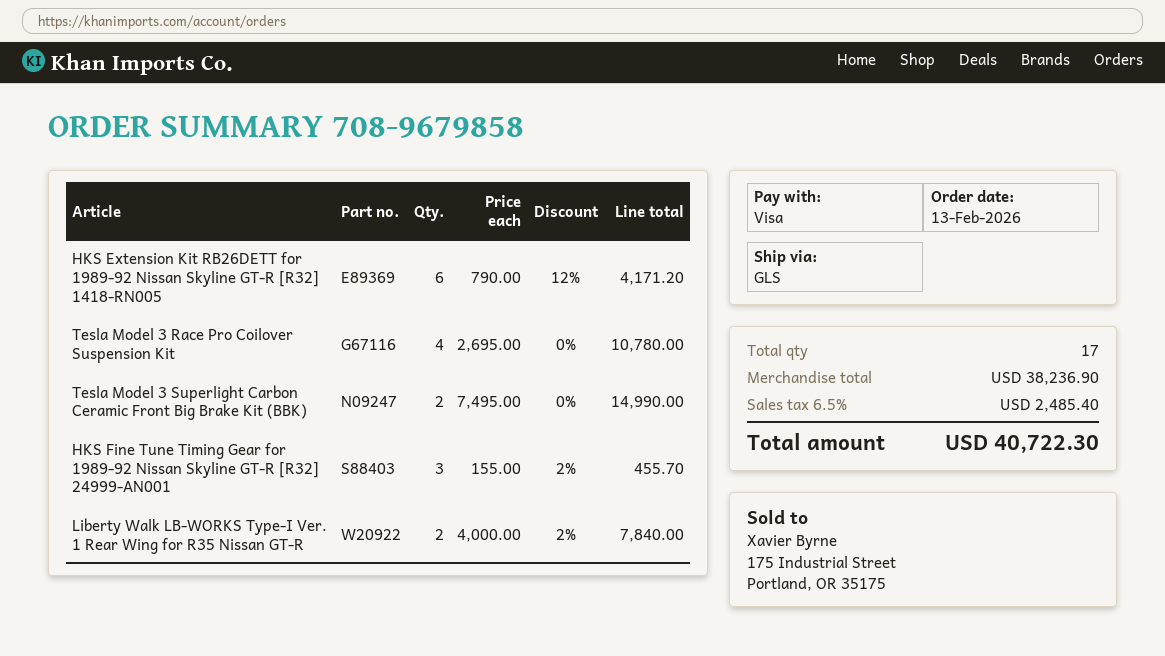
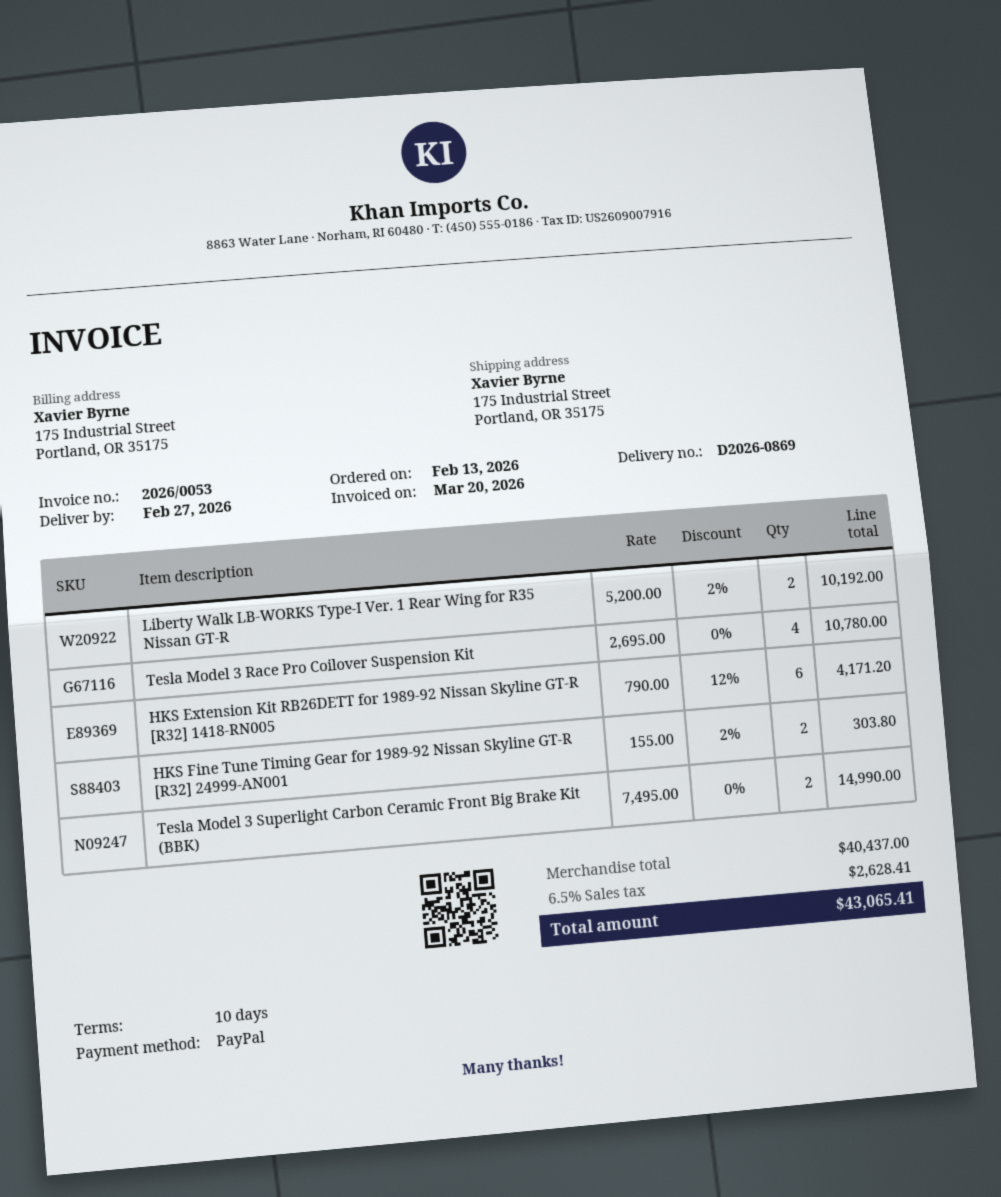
payment method: Visa -> PayPal
HKS Fine Tune Timing Gear for 1989-92 Nissan Skyline GT-R [R32] 24999-AN001: 3 x 155.00 - 2% = 455.70 -> 2 x 155.00 - 2% = 303.80
Liberty Walk LB-WORKS Type-I Ver. 1 Rear Wing for R35 Nissan GT-R: 2 x 4000.00 - 2% = 7840.00 -> 2 x 5200.00 - 2% = 10192.00
subtotal: 38236.90 -> 40437.00
tax: 6.5% = 2485.40 -> 6.5% = 2628.41
total: 40722.30 -> 43065.41

